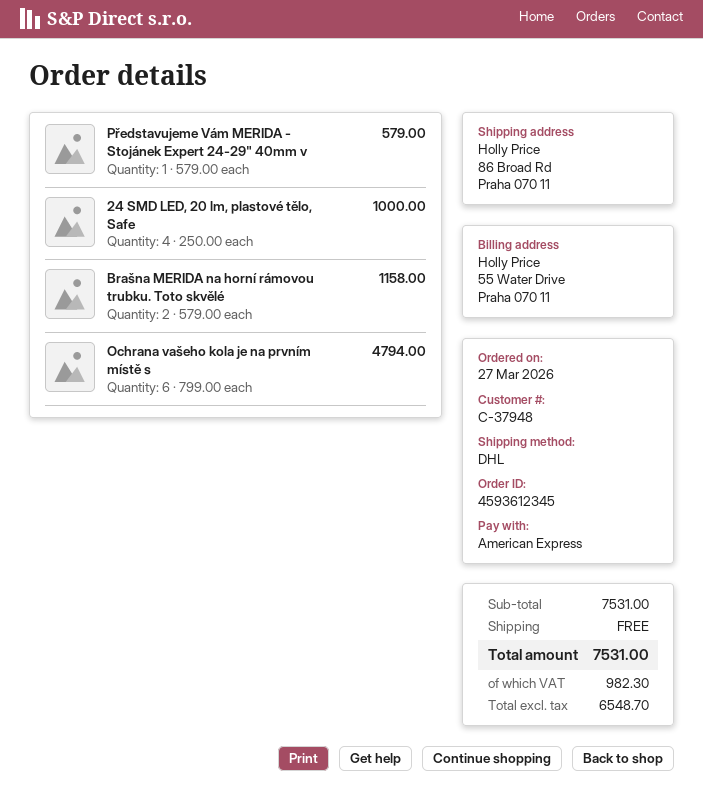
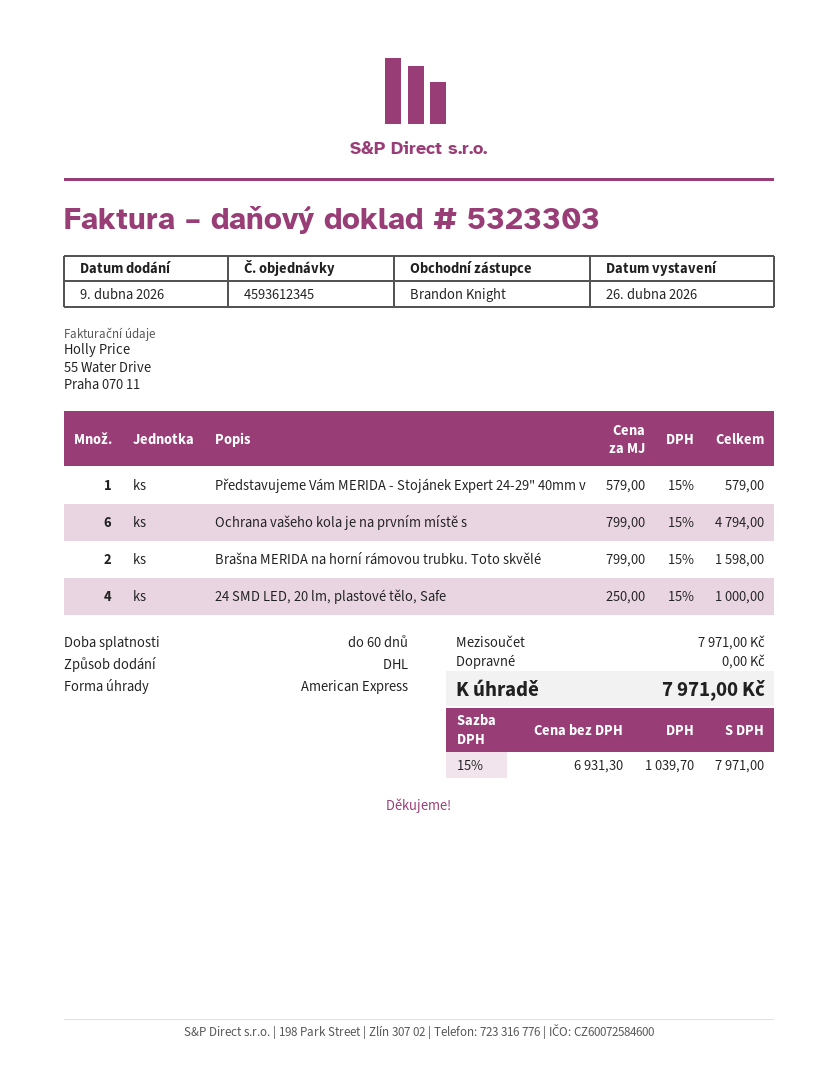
Brašna MERIDA na horní rámovou trubku. Toto skvělé: 2 x 579.00 = 1158.00 -> 2 x 799.00 = 1598.00
subtotal: 7531.00 -> 7971.00
net: 6548.70 -> 6931.30
tax: 982.30 -> 1039.70
total: 7531.00 -> 7971.00

